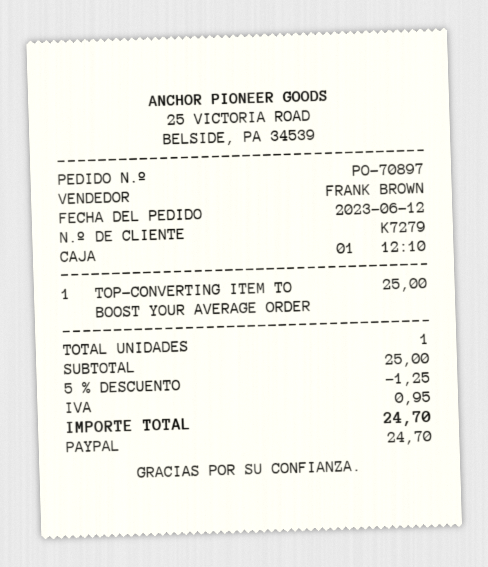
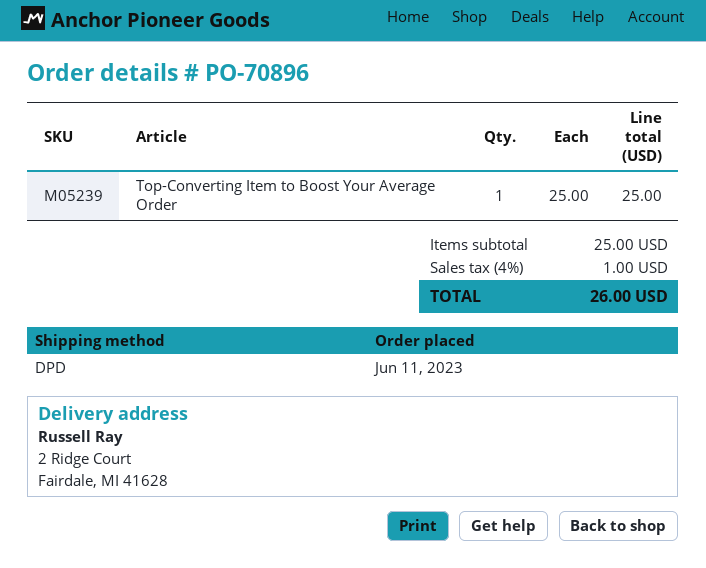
order number: PO-70897 -> PO-70896
order date: 2023-06-12 -> 2023-06-11
discount: 5% = 1.25 -> none
tax: 0.95 -> 1.00
total: 24.70 -> 26.00

